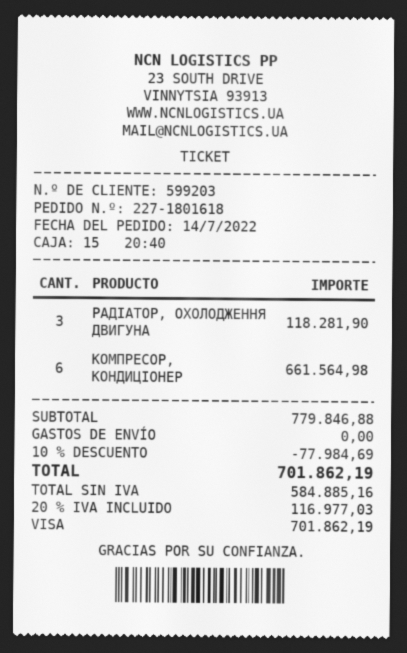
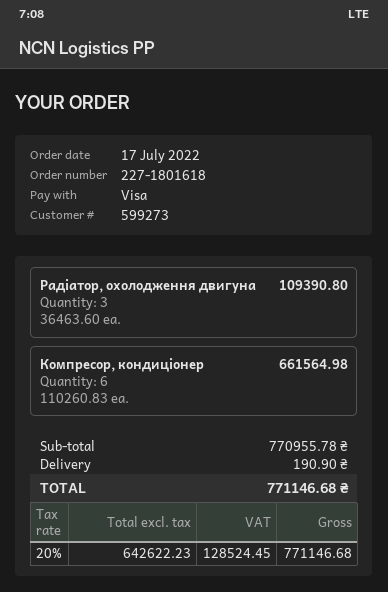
order date: 2022-07-14 -> 2022-07-17
customer number: 599203 -> 599273
РАДІАТОР, ОХОЛОДЖЕННЯ ДВИГУНА: 3 for 118281.90 -> 3 for 109390.80
subtotal: 779846.88 -> 770955.78
discount: 10% = 77984.69 -> none
shipping: 0.00 -> 190.90
net: 584885.16 -> 642622.23
tax: 20% = 116977.03 -> 20% = 128524.45
total: 701862.19 -> 771146.68

